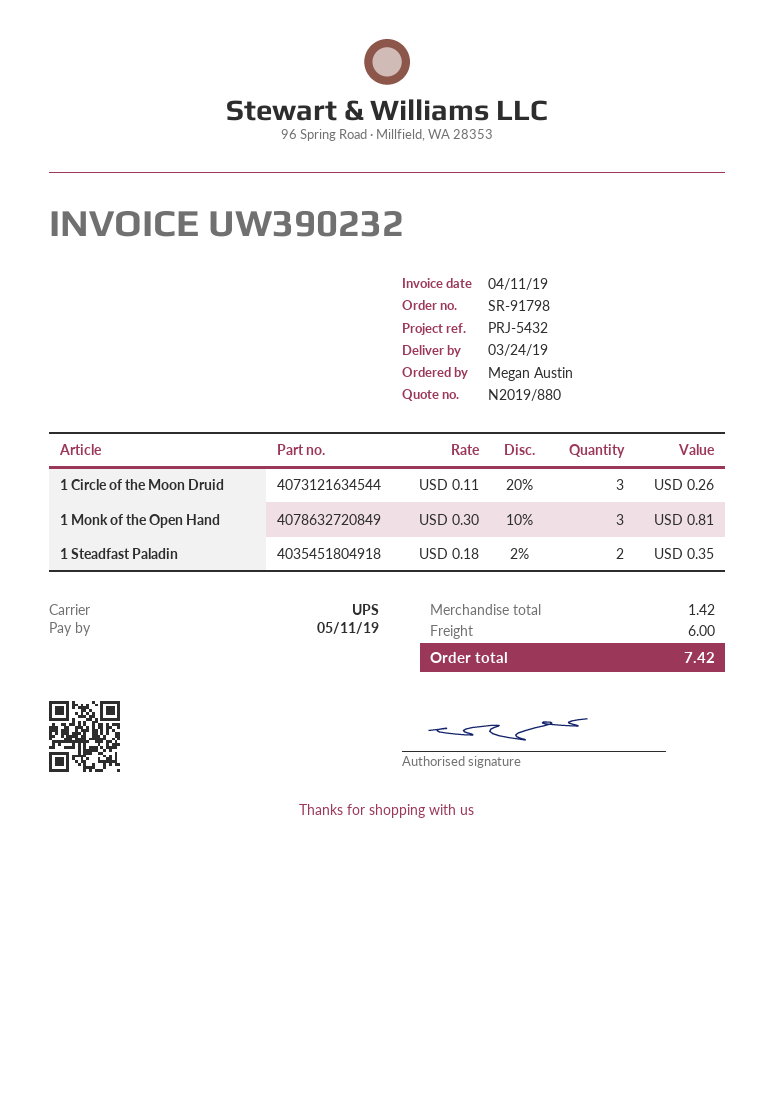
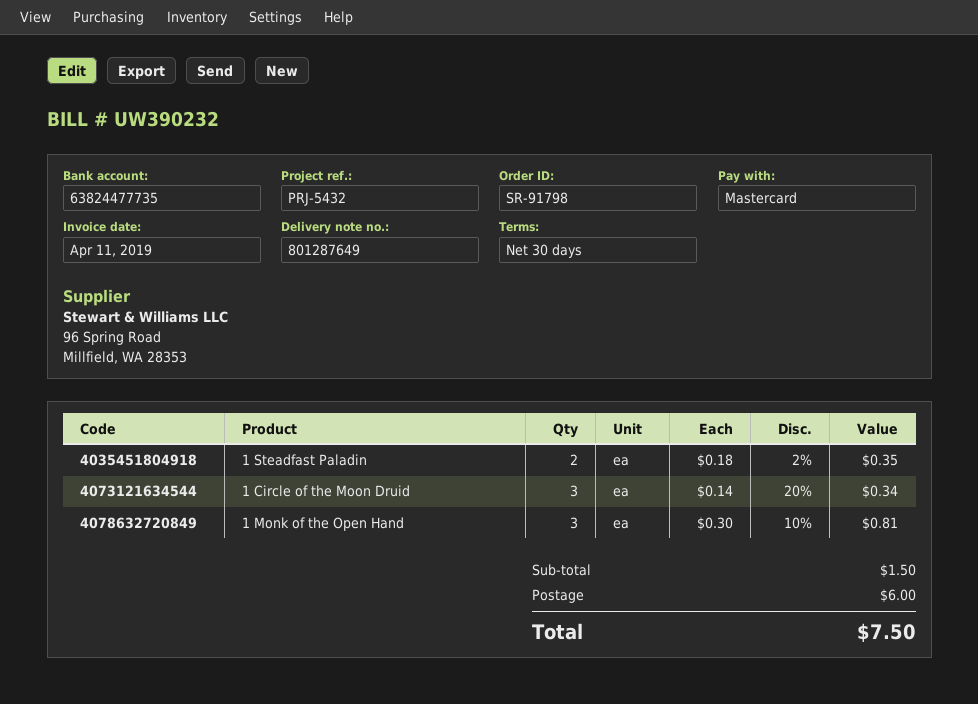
1 Circle of the Moon Druid: 3 x 0.11 - 20% = 0.26 -> 3 x 0.14 - 20% = 0.34
subtotal: 1.42 -> 1.50
total: 7.42 -> 7.50

